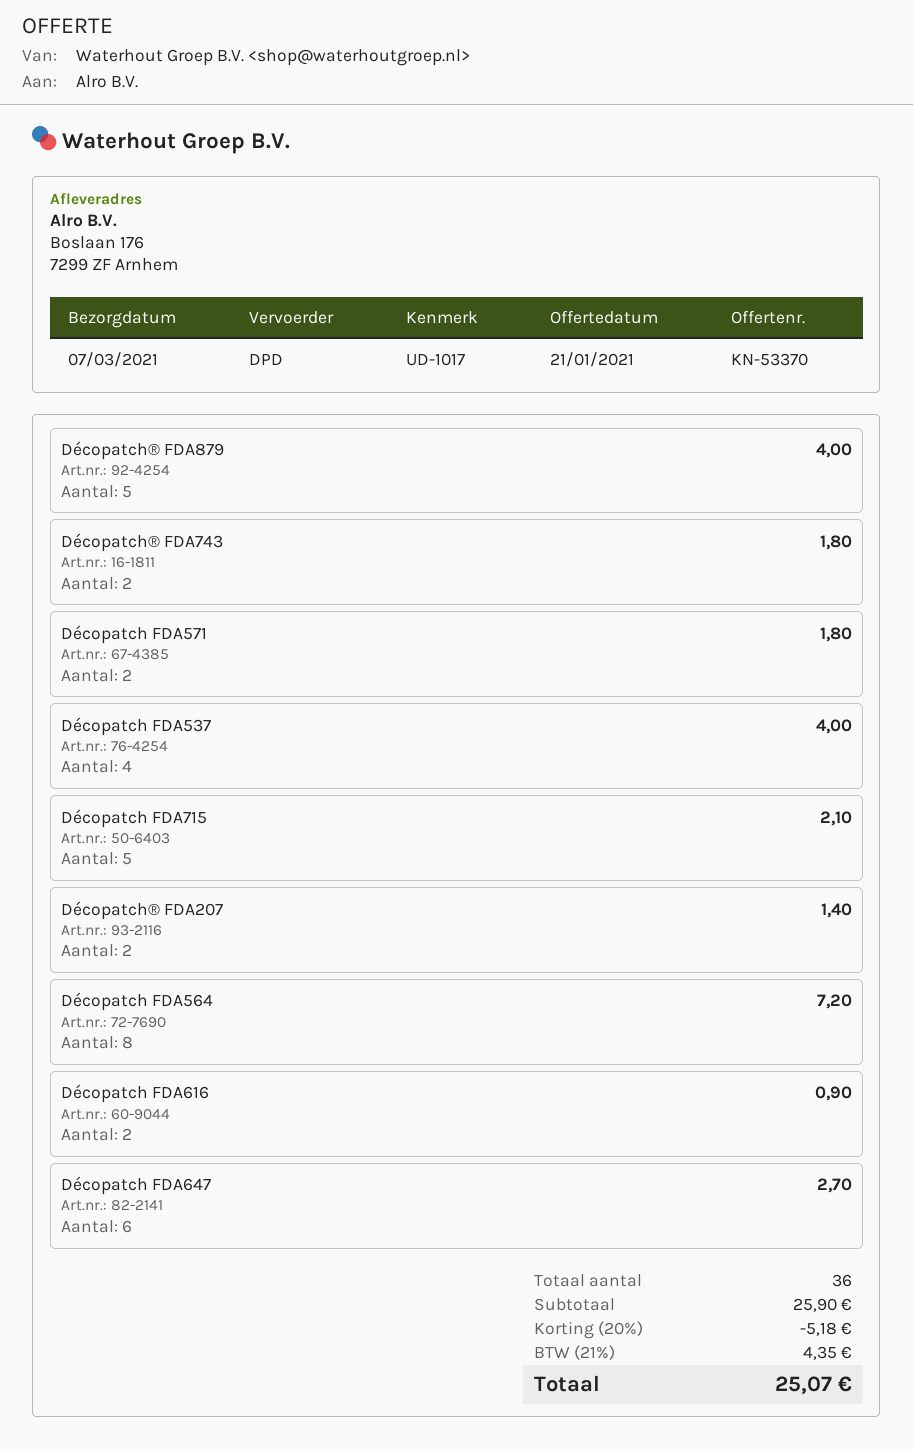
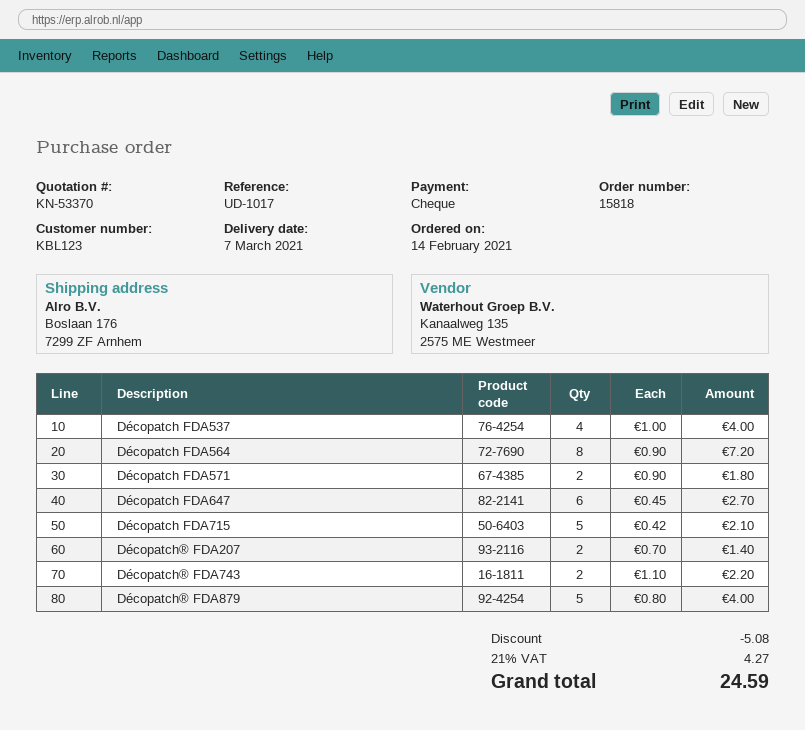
Décopatch® FDA743: 2 for 1.80 -> 2 for 2.20
Décopatch FDA616: 2 for 0.90 -> none
discount: 5.18 -> 5.08
tax: 21% = 4.35 -> 21% = 4.27
total: 25.07 -> 24.59

